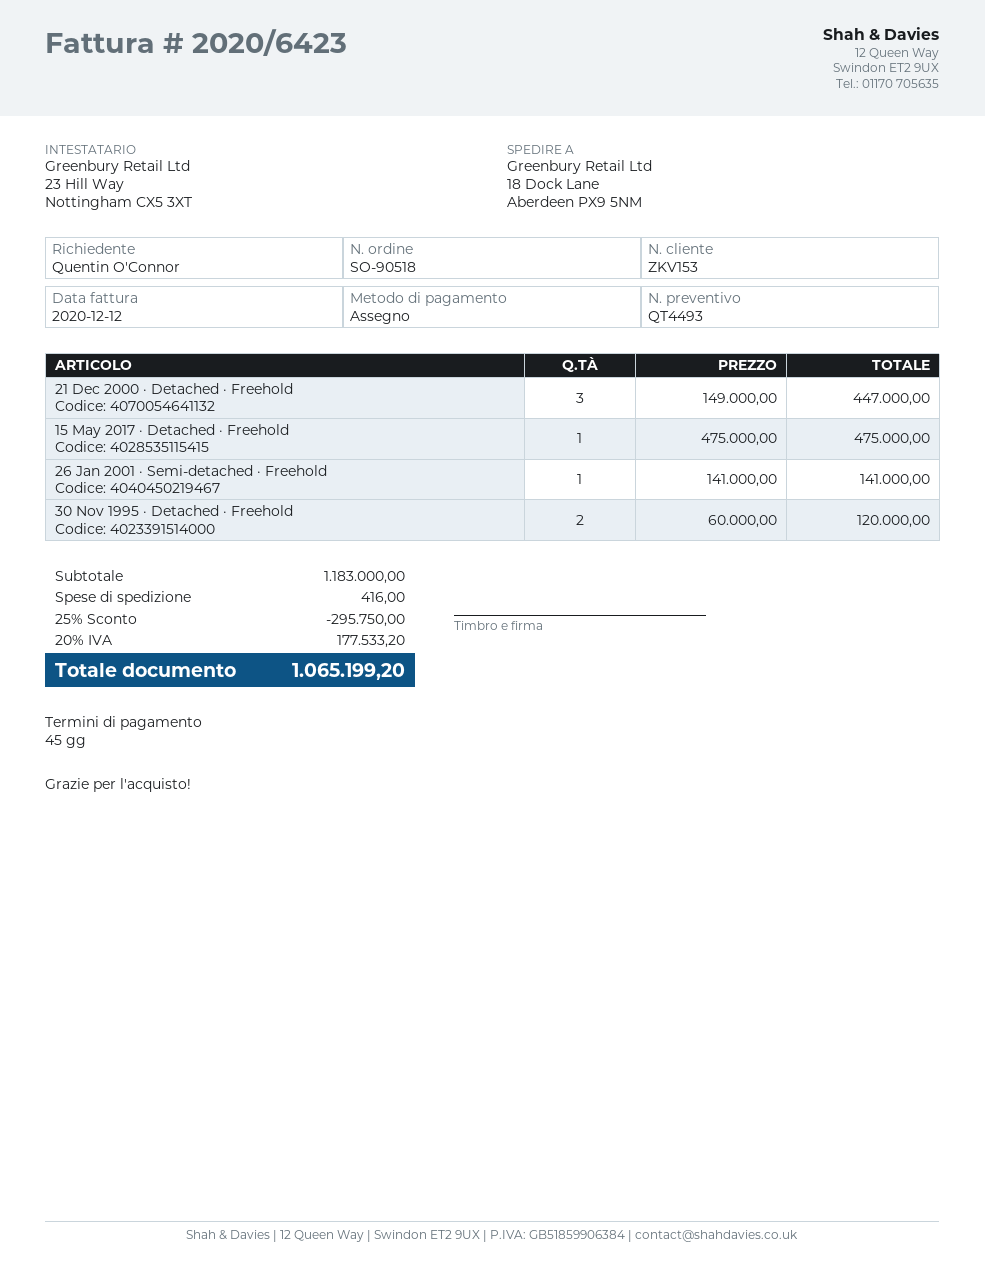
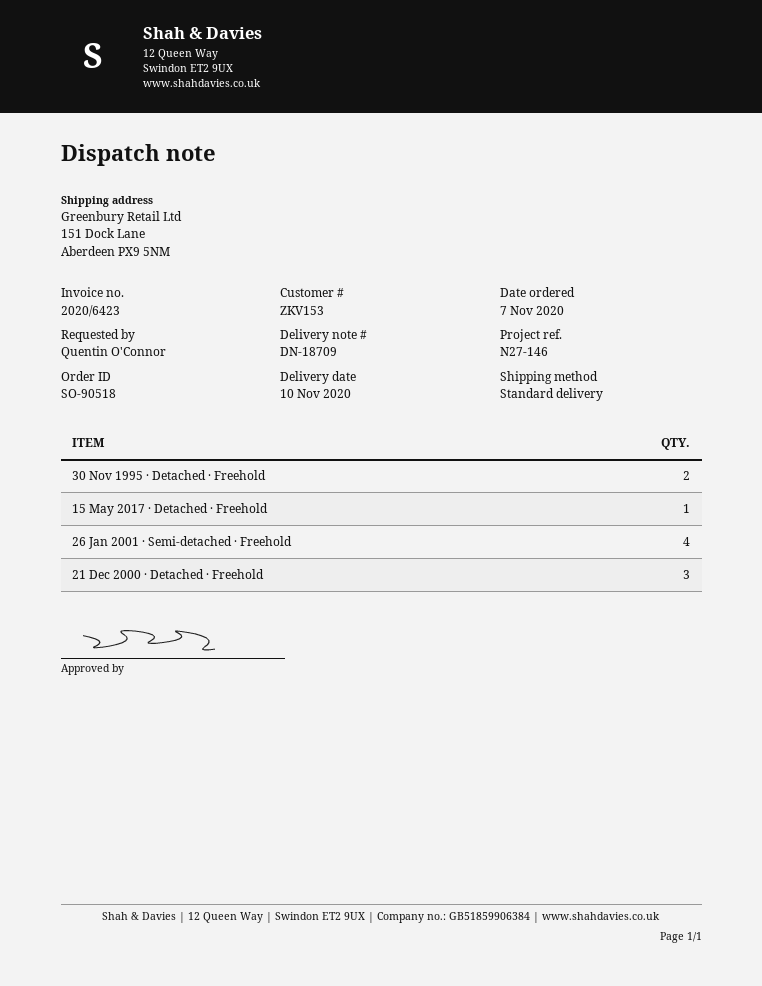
ship to: 18 Dock Lane, Aberdeen PX9 5NM -> 151 Dock Lane, Aberdeen PX9 5NM
26 Jan 2001 · Semi-detached · Freehold: 1 -> 4

